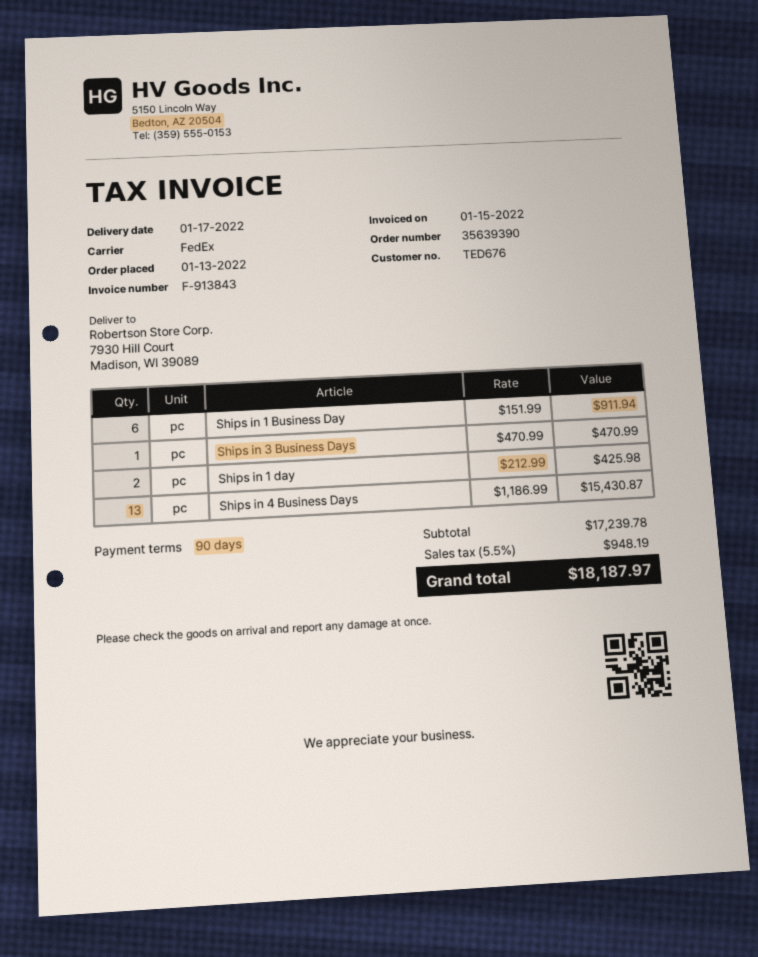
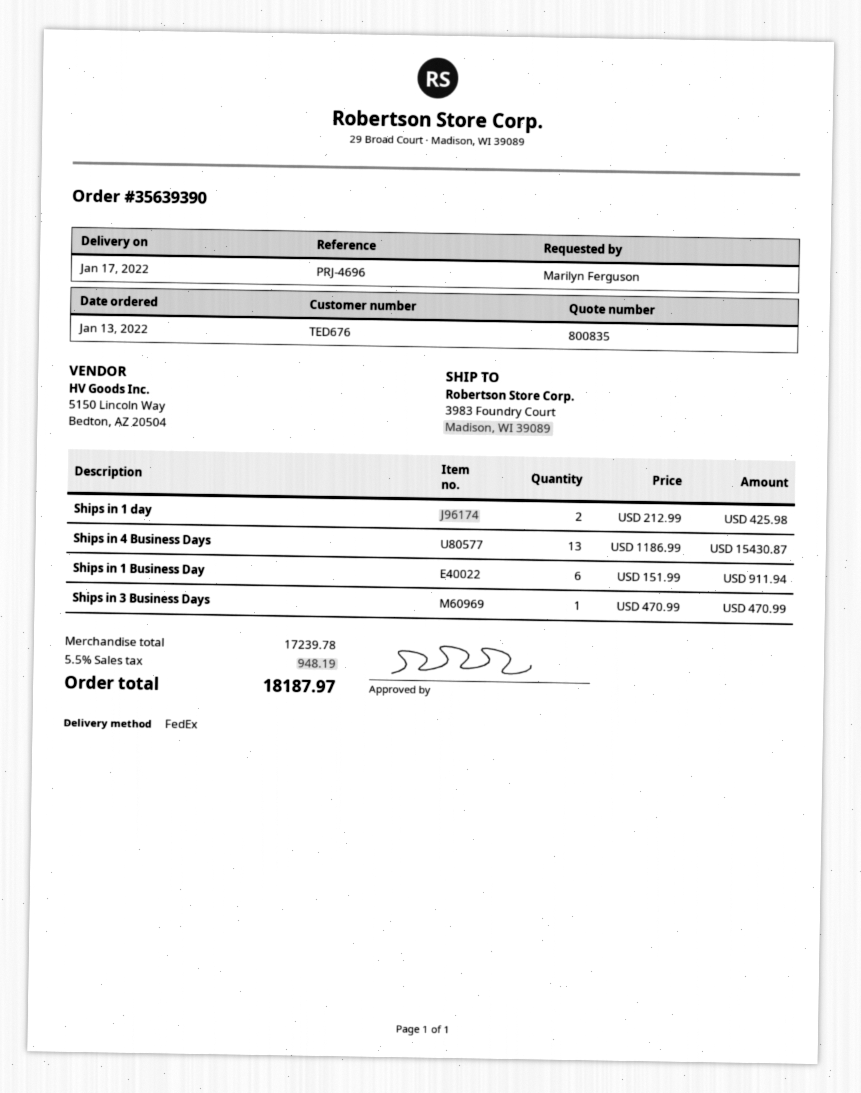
ship to: 7930 Hill Court, Madison, WI 39089 -> 3983 Foundry Court, Madison, WI 39089

